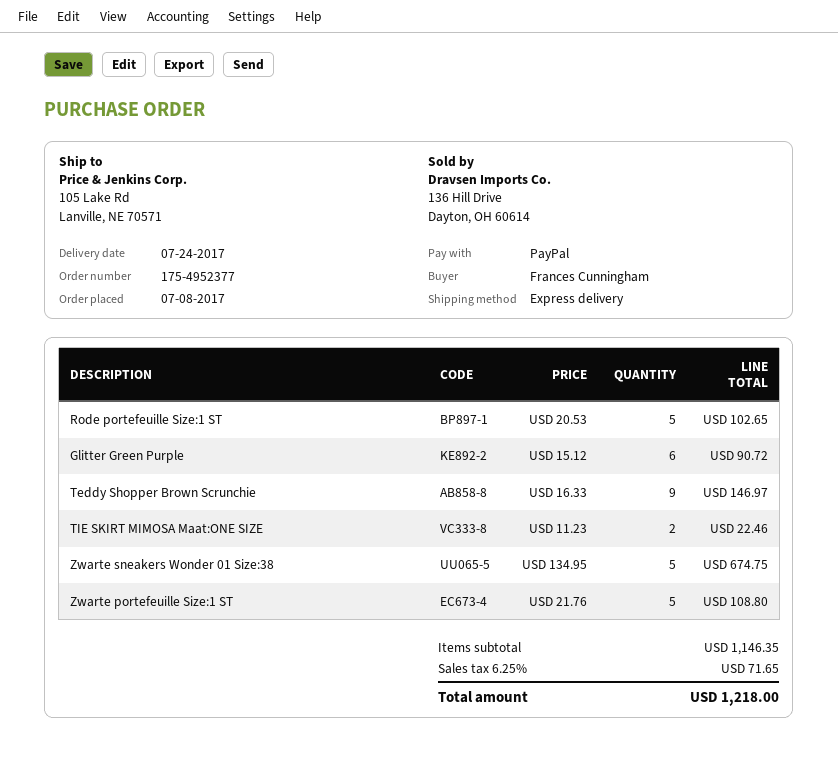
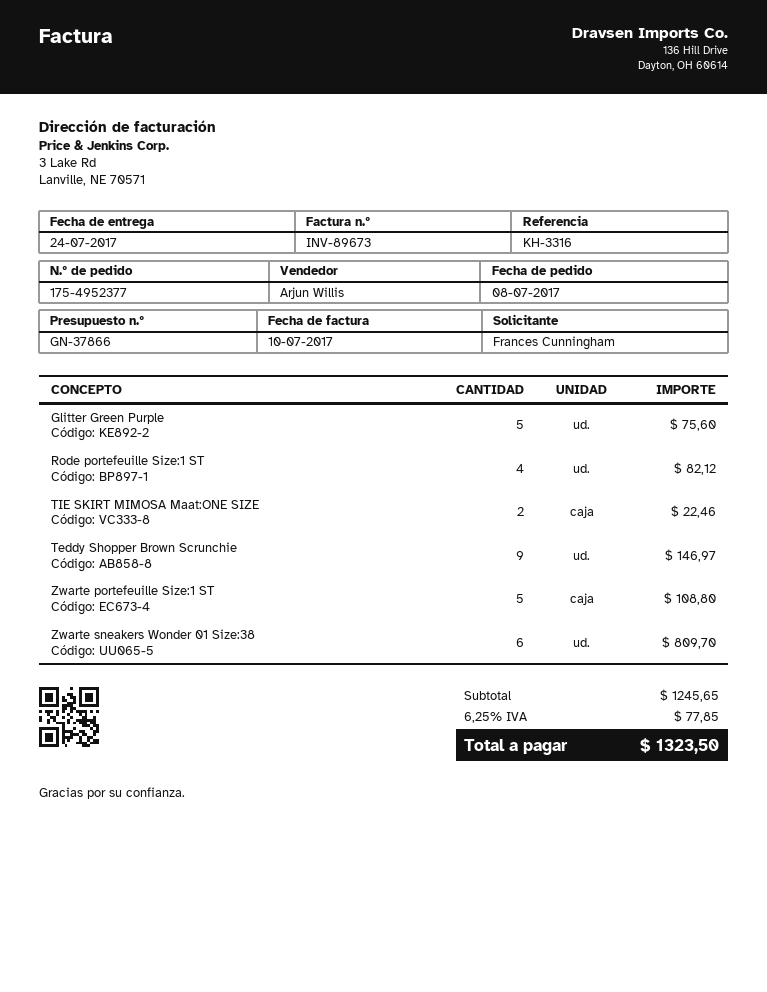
Rode portefeuille Size:1 ST: 5 for 102.65 -> 4 for 82.12
Glitter Green Purple: 6 for 90.72 -> 5 for 75.60
Zwarte sneakers Wonder 01 Size:38: 5 for 674.75 -> 6 for 809.70
subtotal: 1146.35 -> 1245.65
tax: 6.25% = 71.65 -> 6.25% = 77.85
total: 1218.00 -> 1323.50

